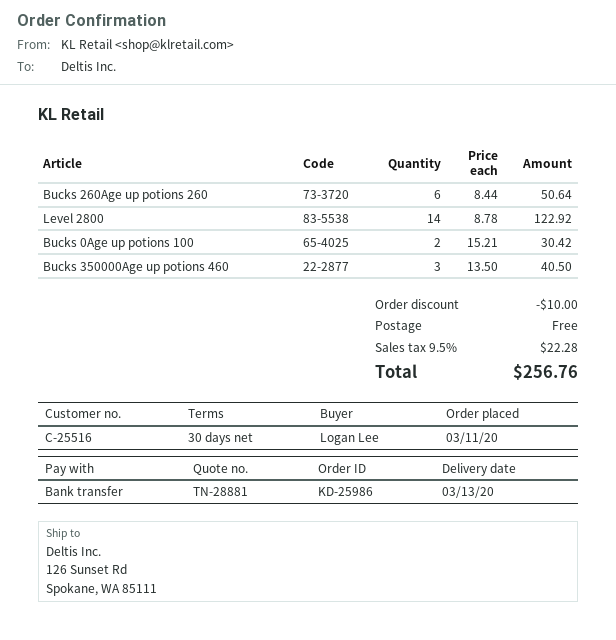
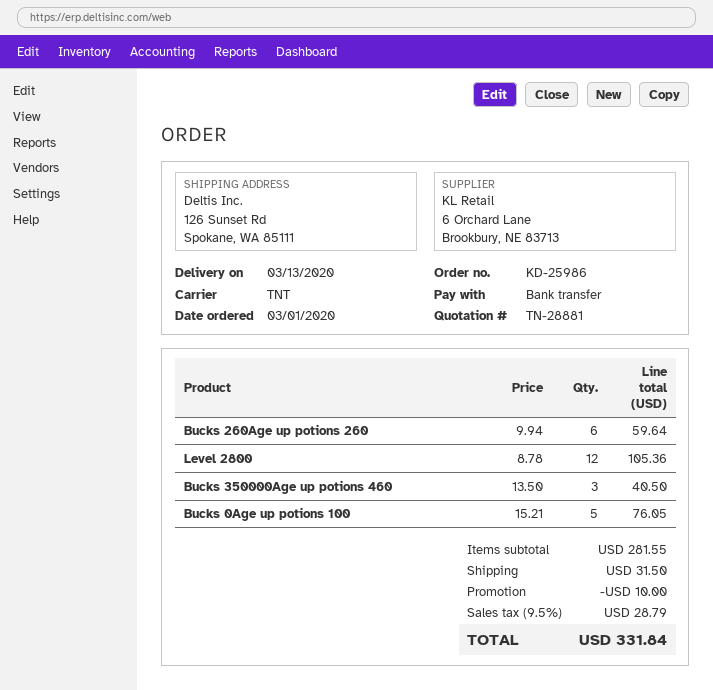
order date: 2020-03-11 -> 2020-03-01
Bucks 260Age up potions 260: 6 x 8.44 = 50.64 -> 6 x 9.94 = 59.64
Level 2800: 14 x 8.78 = 122.92 -> 12 x 8.78 = 105.36
Bucks 0Age up potions 100: 2 x 15.21 = 30.42 -> 5 x 15.21 = 76.05
shipping: 0.00 -> 31.50
tax: 9.5% = 22.28 -> 9.5% = 28.79
total: 256.76 -> 331.84

